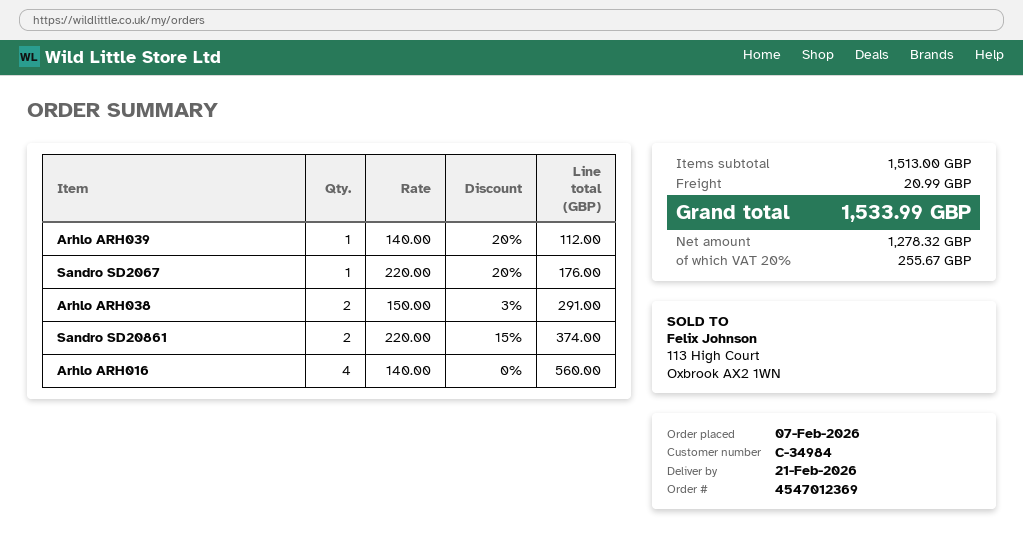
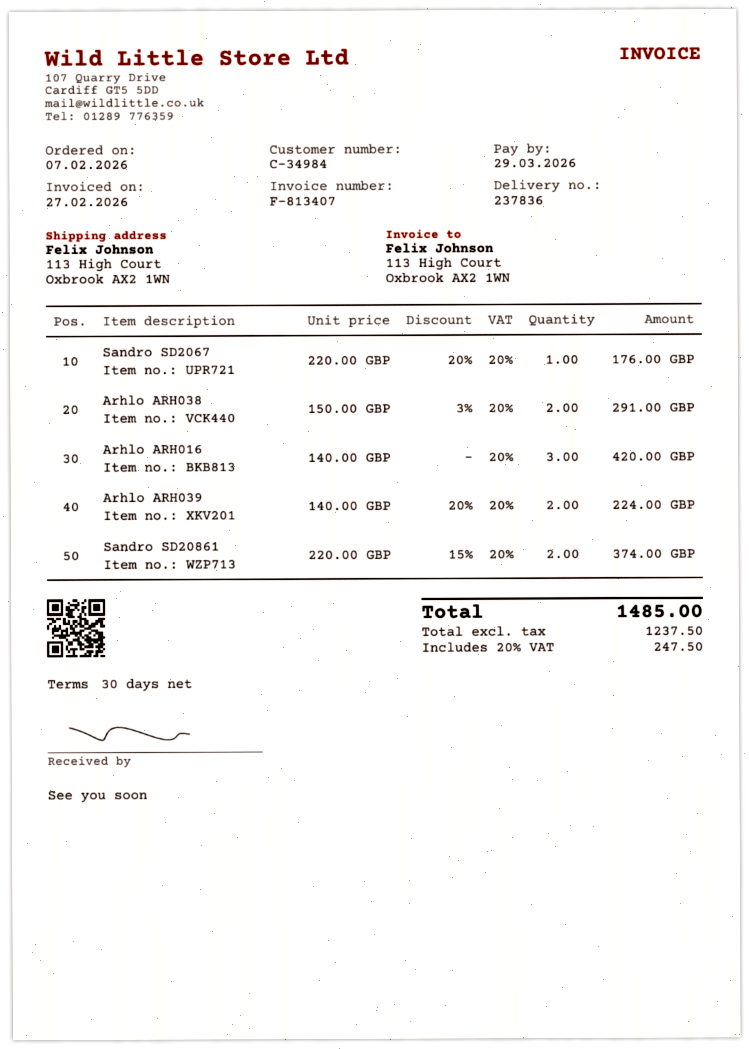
Arhlo ARH039: 1 x 140.00 - 20% = 112.00 -> 2 x 140.00 - 20% = 224.00
Arhlo ARH016: 4 x 140.00 = 560.00 -> 3 x 140.00 = 420.00
shipping: 20.99 -> none
net: 1278.32 -> 1237.50
tax: 20% = 255.67 -> 20% = 247.50
total: 1533.99 -> 1485.00

